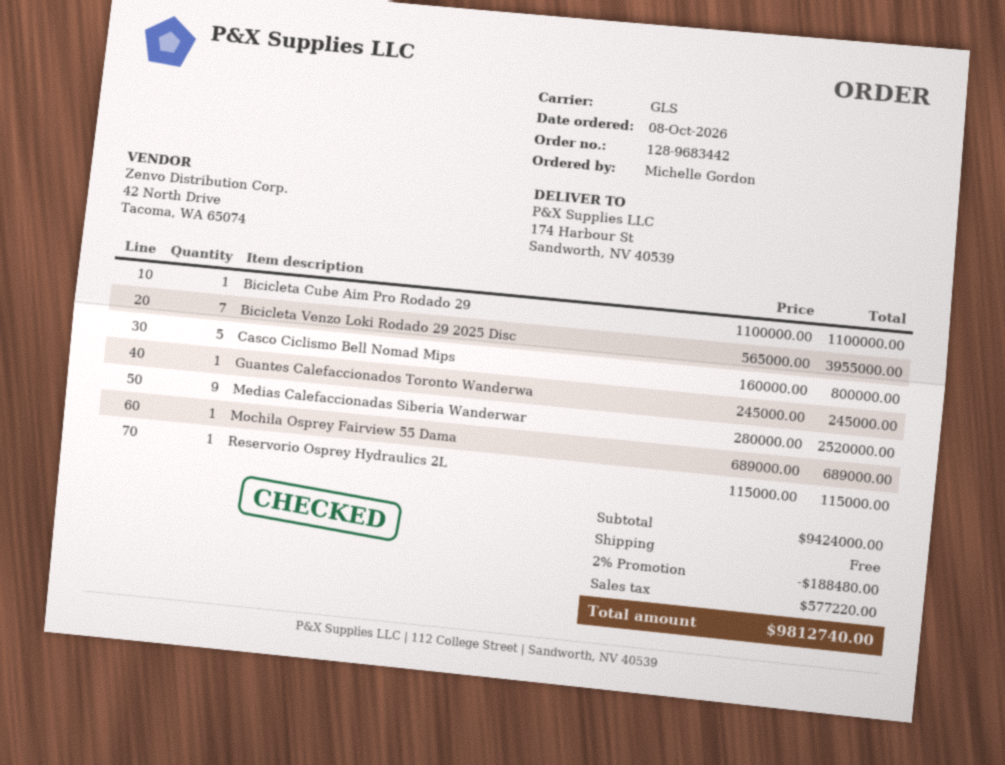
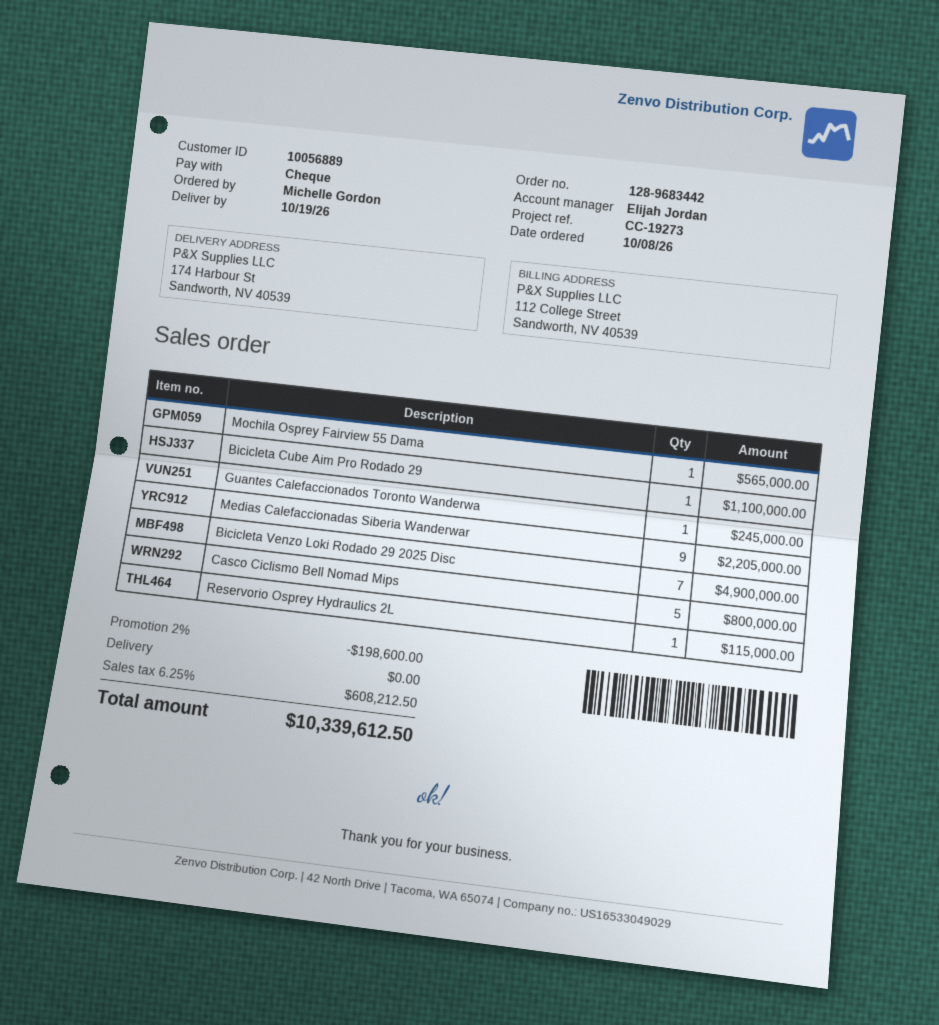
Bicicleta Venzo Loki Rodado 29 2025 Disc: 7 for 3955000.00 -> 7 for 4900000.00
Medias Calefaccionadas Siberia Wanderwar: 9 for 2520000.00 -> 9 for 2205000.00
Mochila Osprey Fairview 55 Dama: 1 for 689000.00 -> 1 for 565000.00
discount: 2% = 188480.00 -> 2% = 198600.00
tax: 577220.00 -> 608212.50
total: 9812740.00 -> 10339612.50

